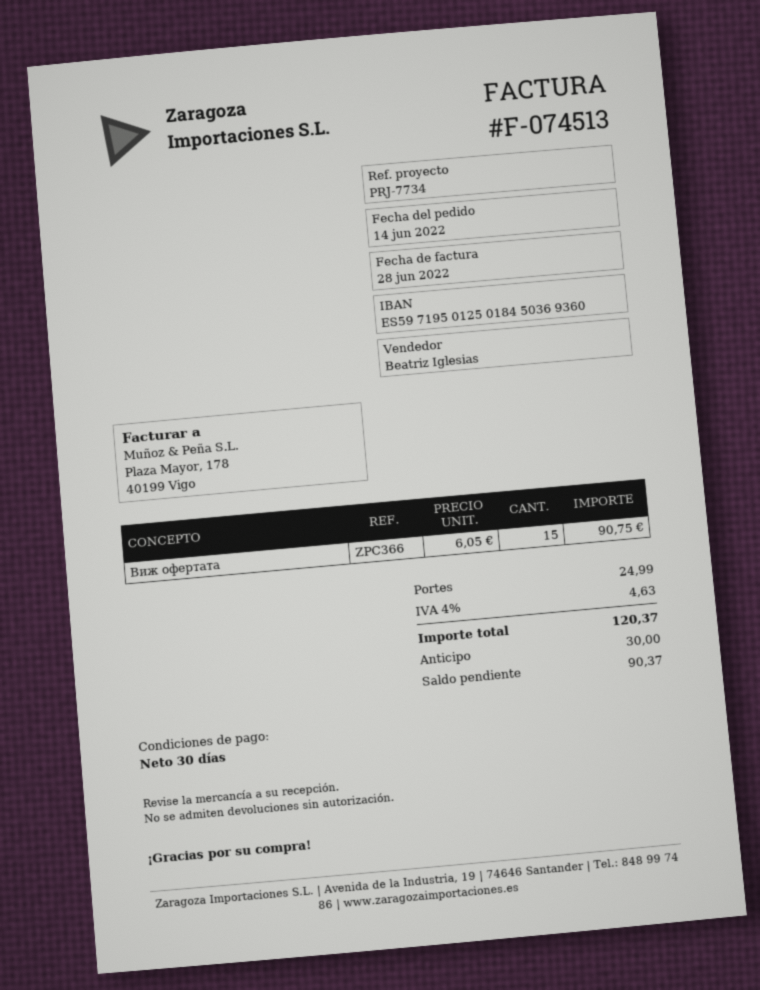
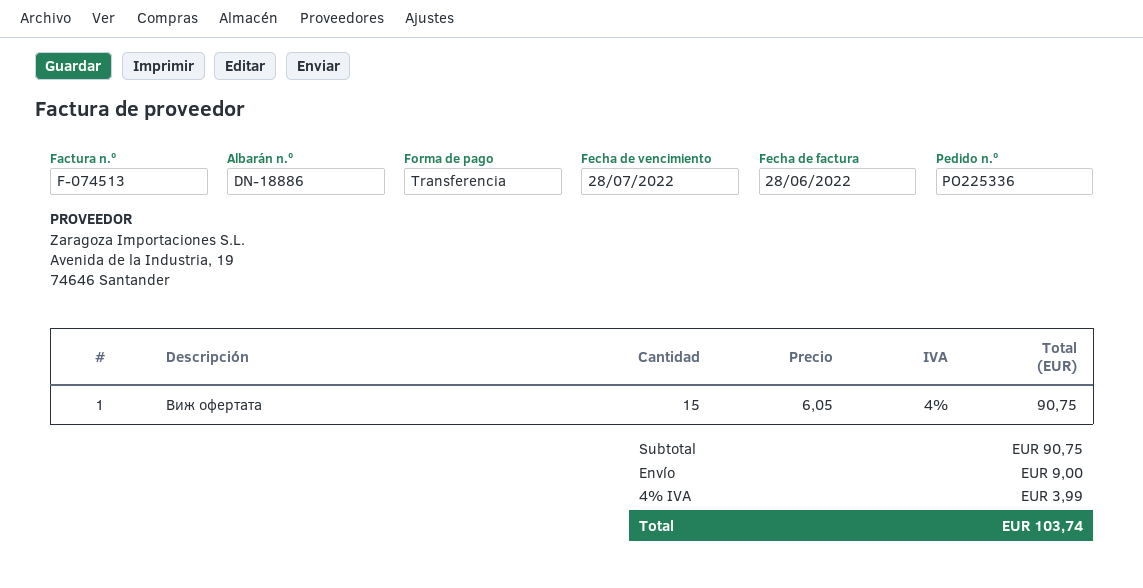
shipping: 24.99 -> 9.00
tax: 4% = 4.63 -> 4% = 3.99
total: 120.37 -> 103.74

